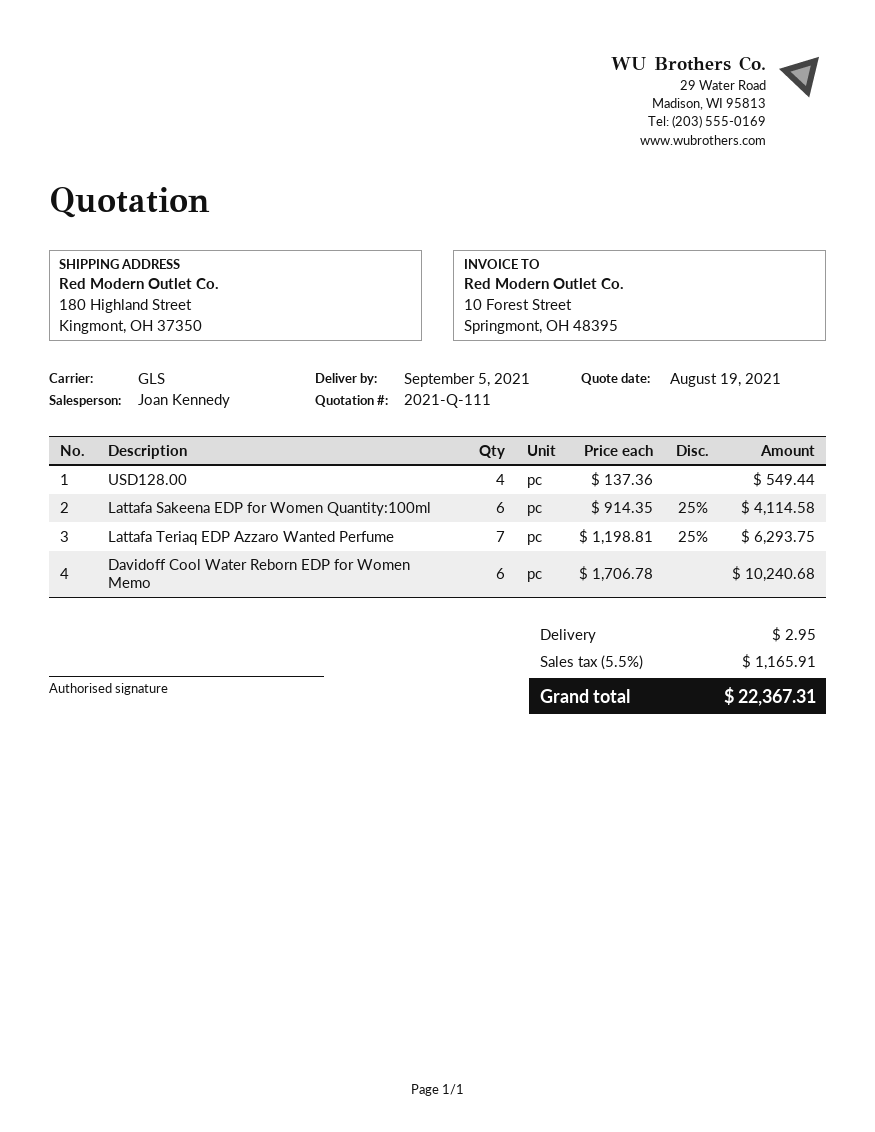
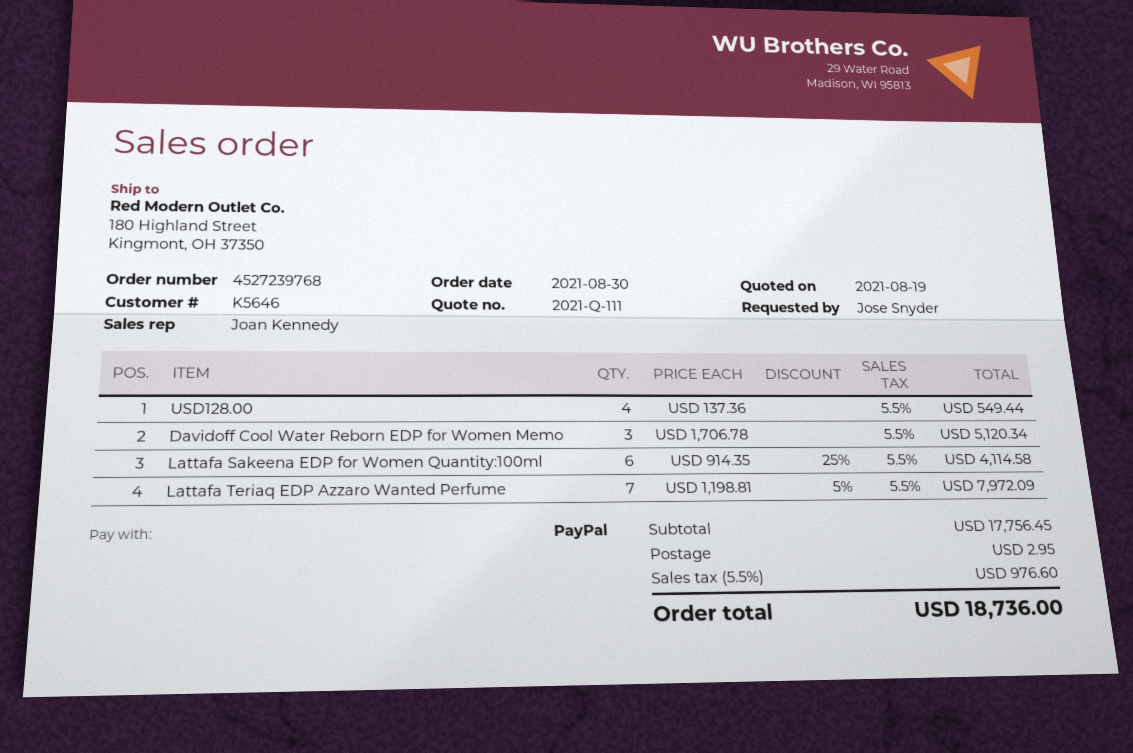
Lattafa Teriaq EDP Azzaro Wanted Perfume: 7 x 1198.81 - 25% = 6293.75 -> 7 x 1198.81 - 5% = 7972.09
Davidoff Cool Water Reborn EDP for Women Memo: 6 x 1706.78 = 10240.68 -> 3 x 1706.78 = 5120.34
tax: 5.5% = 1165.91 -> 5.5% = 976.60
total: 22367.31 -> 18736.00

